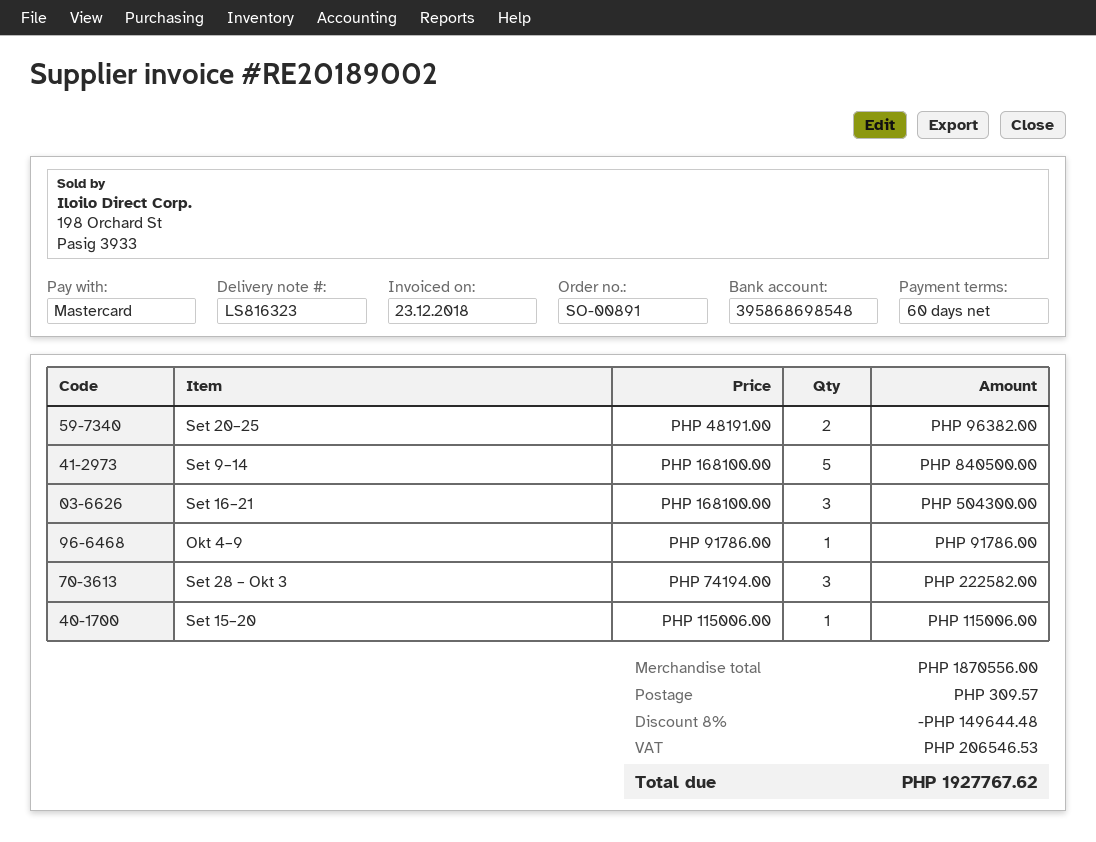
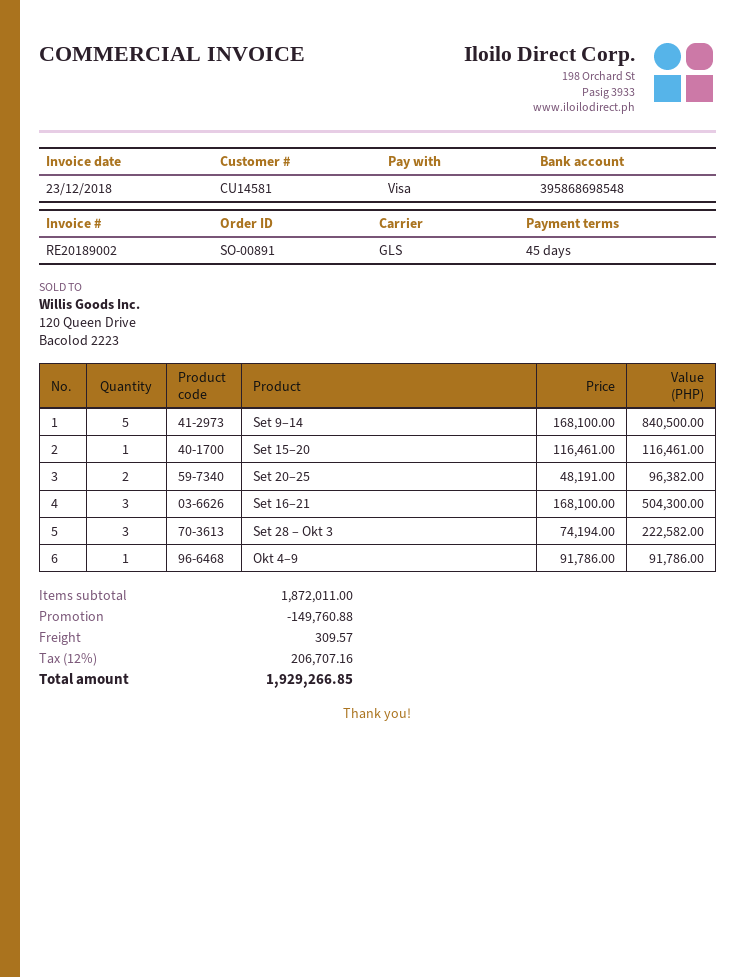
payment terms: 60 days -> 45 days
payment method: Mastercard -> Visa
Set 15–20: 1 x 115006.00 = 115006.00 -> 1 x 116461.00 = 116461.00
subtotal: 1870556.00 -> 1872011.00
discount: 149644.48 -> 149760.88
tax: 206546.53 -> 206707.16
total: 1927767.62 -> 1929266.85

